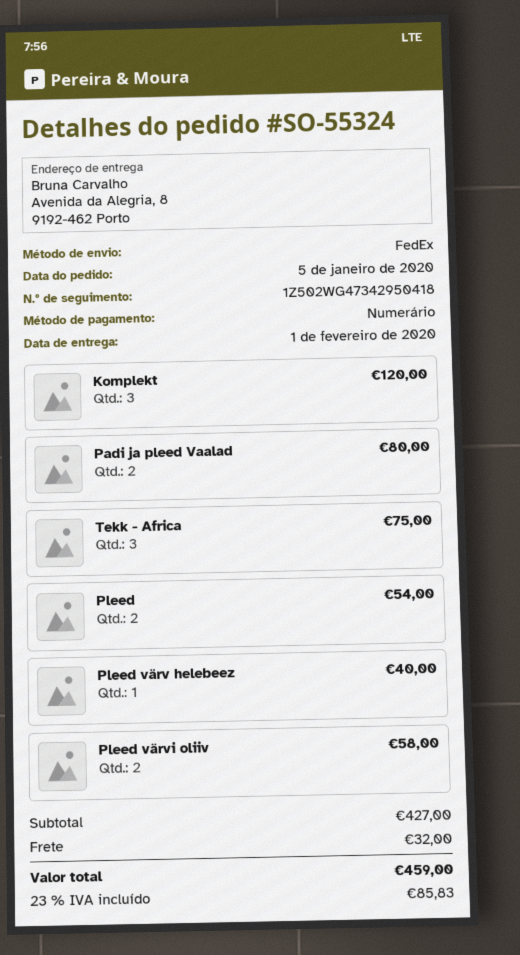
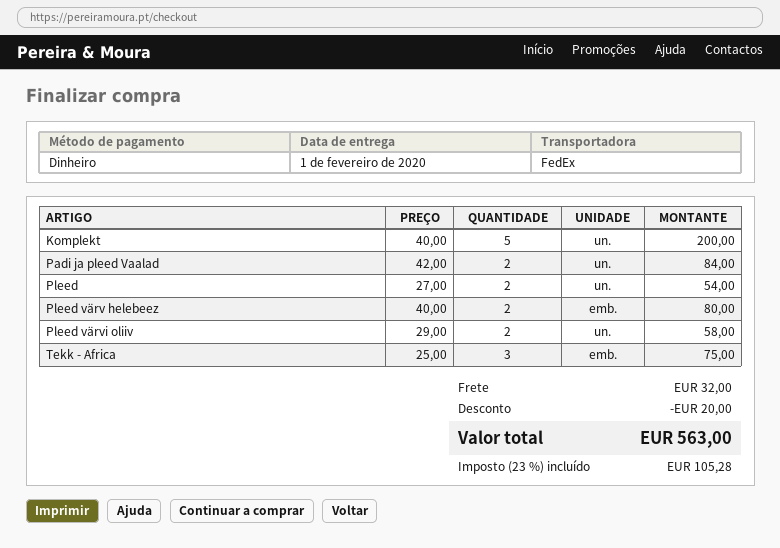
Komplekt: 3 for 120.00 -> 5 for 200.00
Padi ja pleed Vaalad: 2 for 80.00 -> 2 for 84.00
Pleed värv helebeez: 1 for 40.00 -> 2 for 80.00
discount: none -> 20.00
tax: 23% = 85.83 -> 23% = 105.28
total: 459.00 -> 563.00

